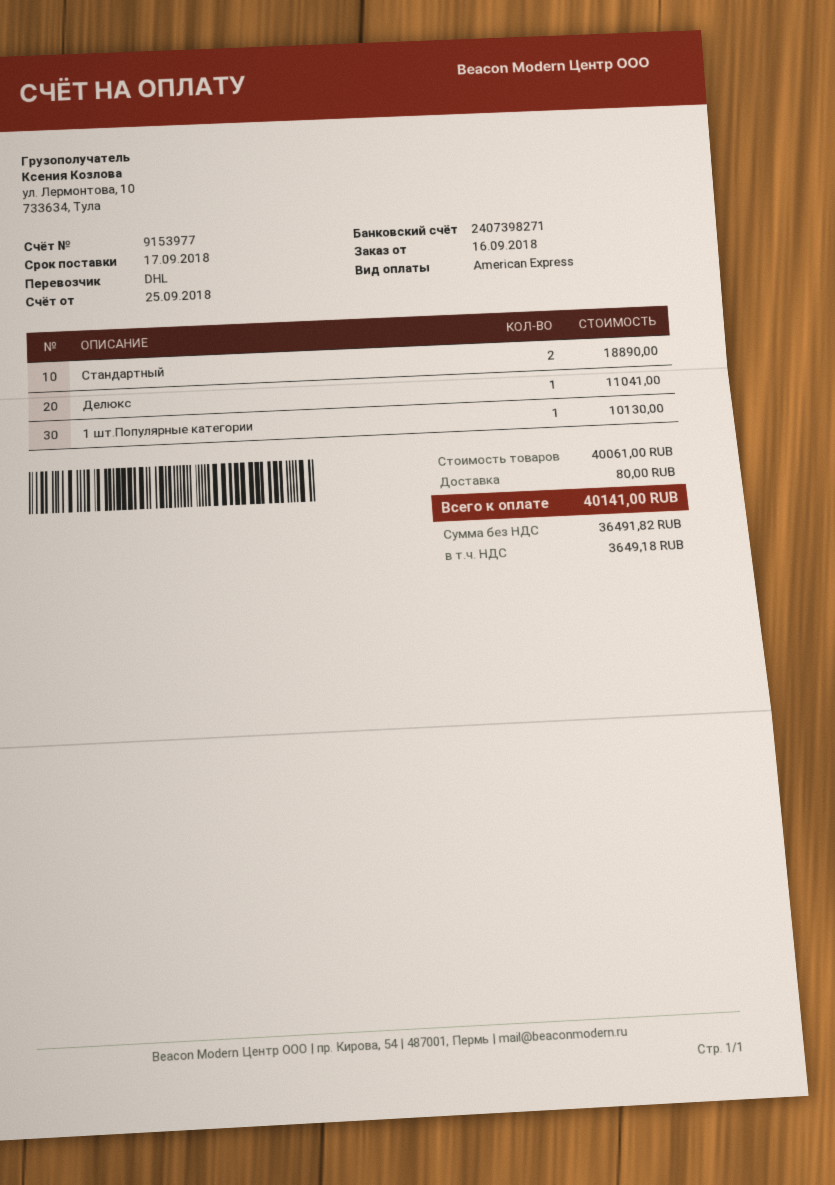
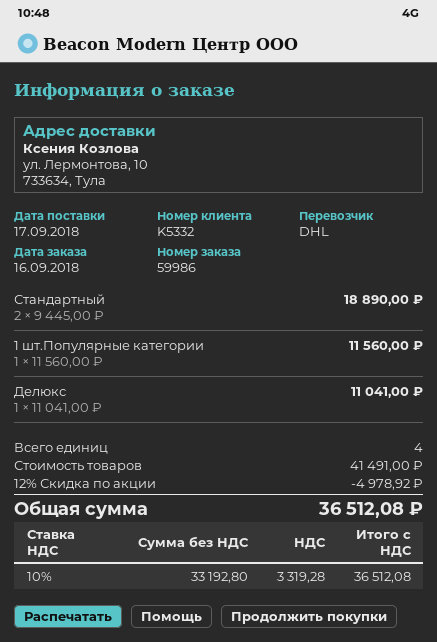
1 шт.Популярные категории: 1 for 10130.00 -> 1 for 11560.00
subtotal: 40061.00 -> 41491.00
discount: none -> 12% = 4978.92
shipping: 80.00 -> none
net: 36491.82 -> 33192.80
tax: 3649.18 -> 3319.28
total: 40141.00 -> 36512.08

